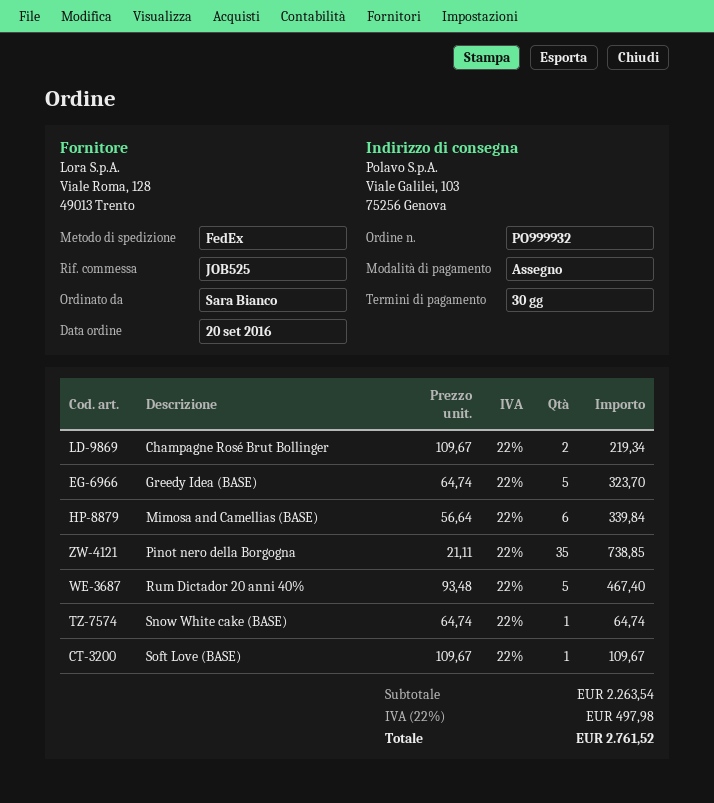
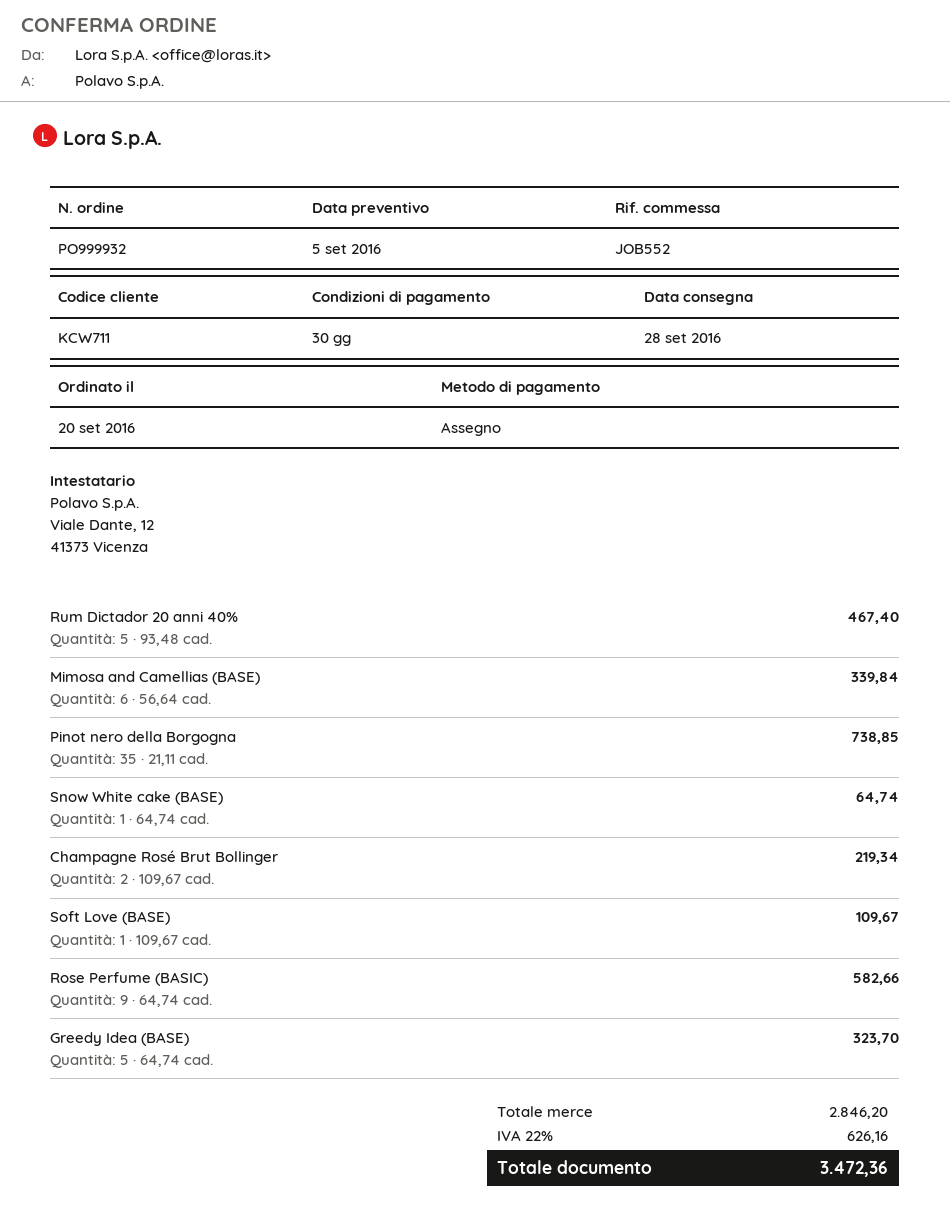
reference: JOB525 -> JOB552
Rose Perfume (BASIC): none -> 9 x 64.74 = 582.66
subtotal: 2263.54 -> 2846.20
tax: 22% = 497.98 -> 22% = 626.16
total: 2761.52 -> 3472.36

